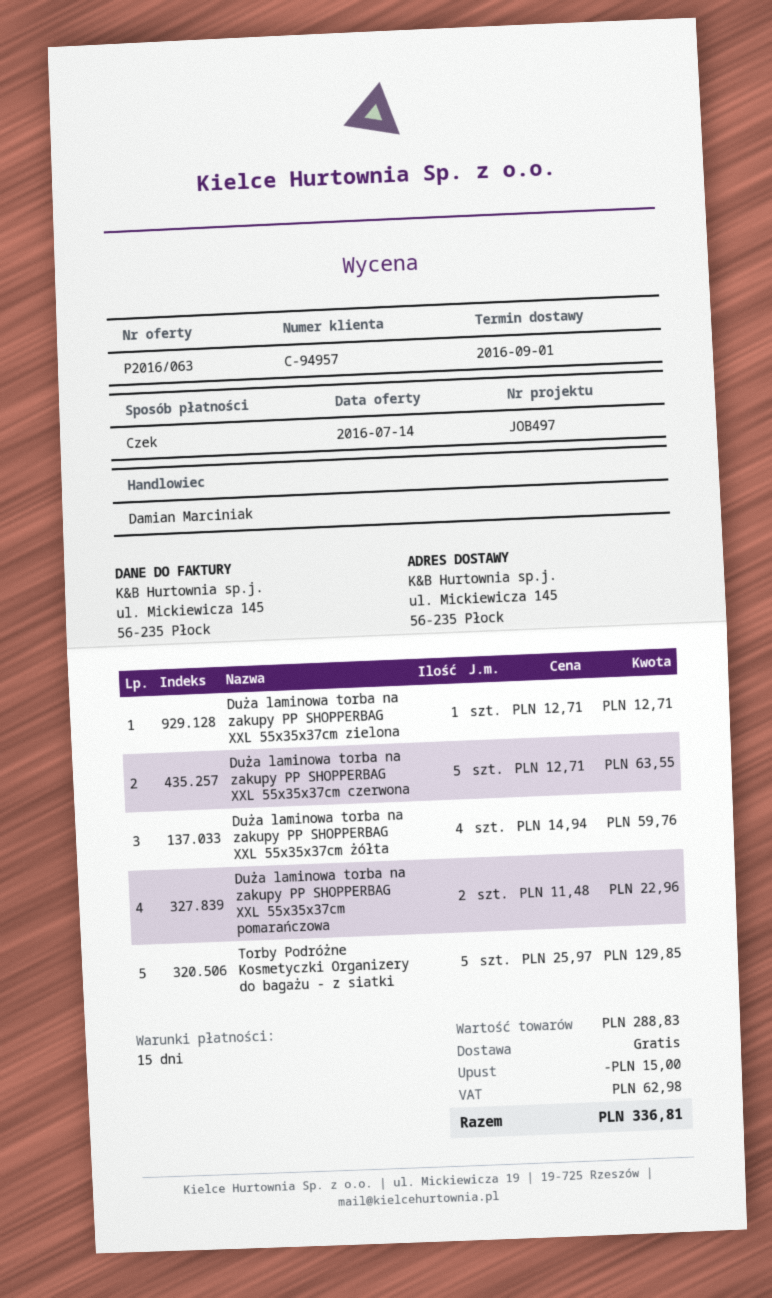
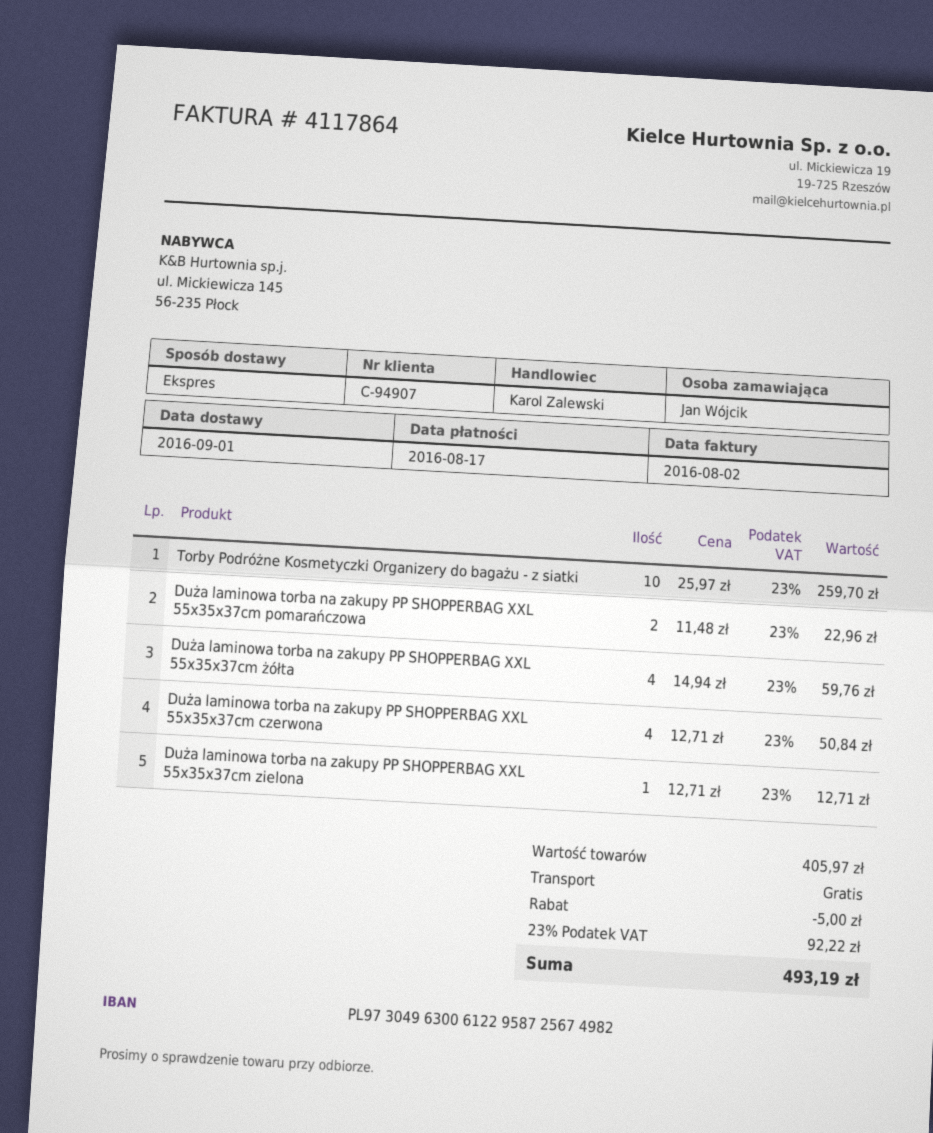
customer number: C-94957 -> C-94907
sales rep: Damian Marciniak -> Karol Zalewski
Duża laminowa torba na zakupy PP SHOPPERBAG XXL 55x35x37cm czerwona: 5 x 12.71 = 63.55 -> 4 x 12.71 = 50.84
Torby Podróżne Kosmetyczki Organizery do bagażu - z siatki: 5 x 25.97 = 129.85 -> 10 x 25.97 = 259.70
subtotal: 288.83 -> 405.97
discount: 15.00 -> 5.00
tax: 62.98 -> 92.22
total: 336.81 -> 493.19

